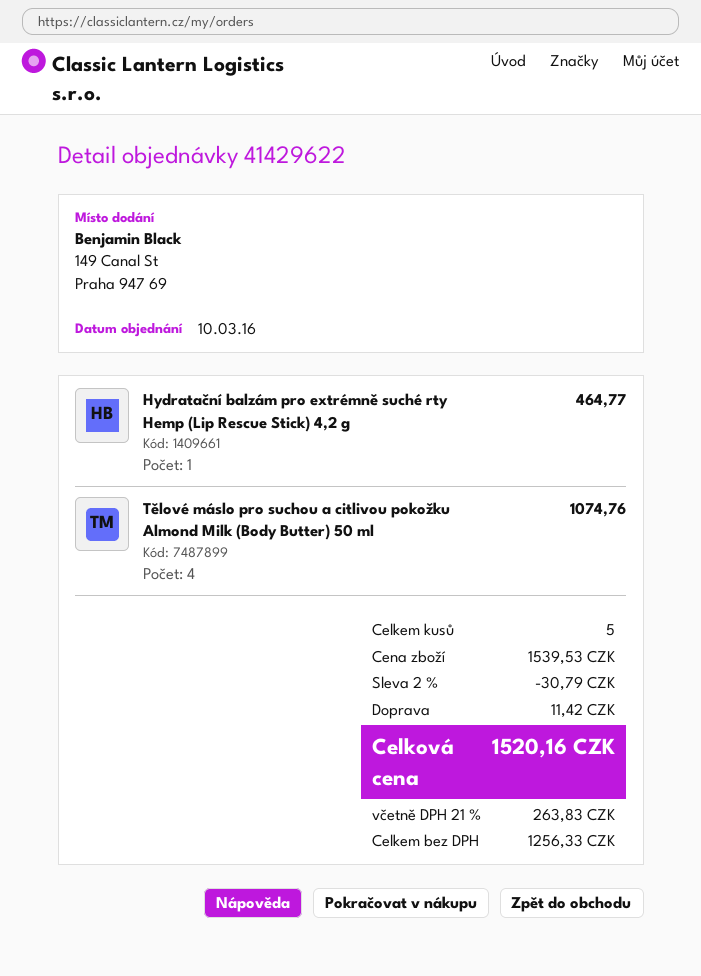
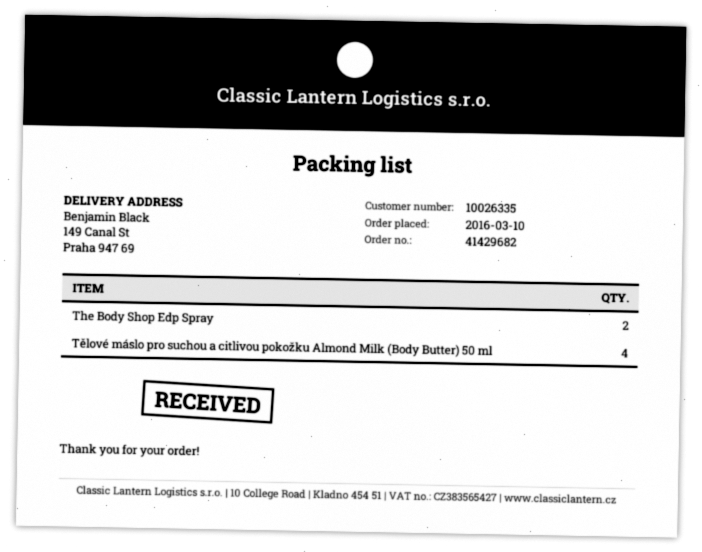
order number: 41429622 -> 41429682
Hydratační balzám pro extrémně suché rty Hemp (Lip Rescue Stick) 4,2 g: 1 -> none
The Body Shop Edp Spray: none -> 2

